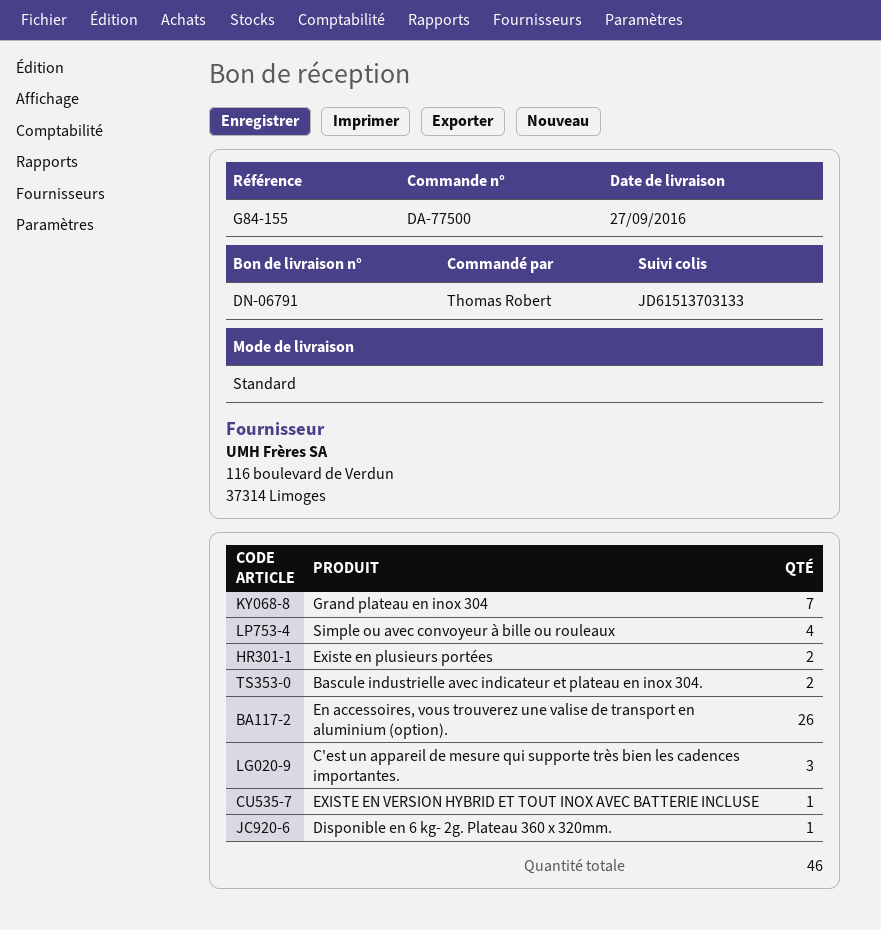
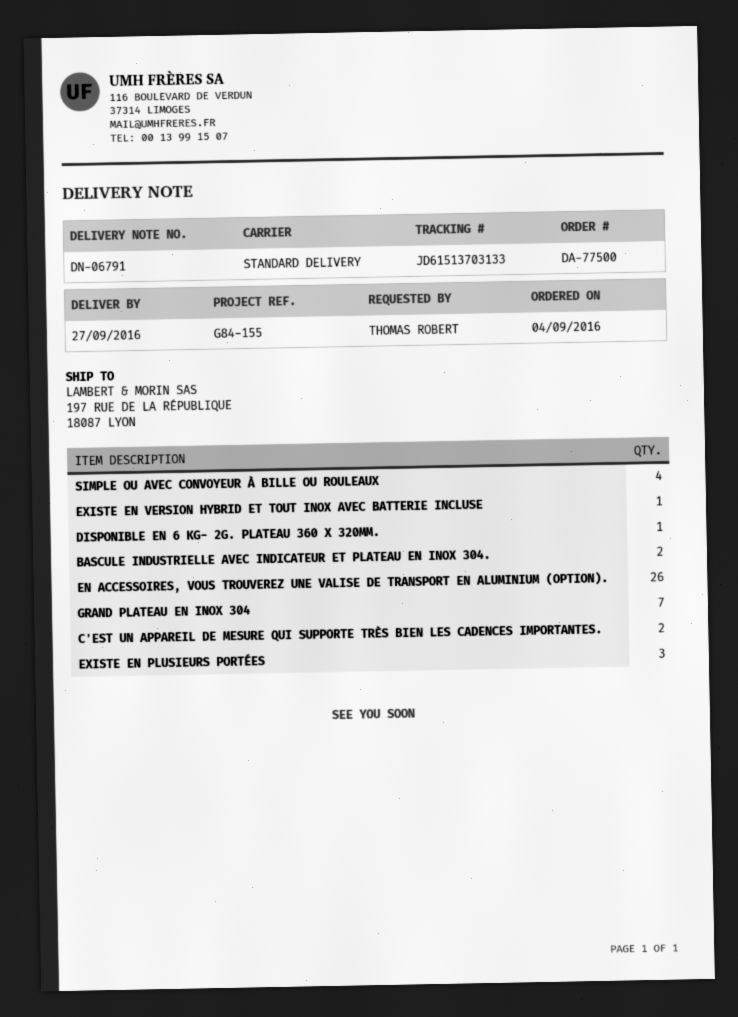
Existe en plusieurs portées: 2 -> 3
C'est un appareil de mesure qui supporte très bien les cadences importantes.: 3 -> 2

